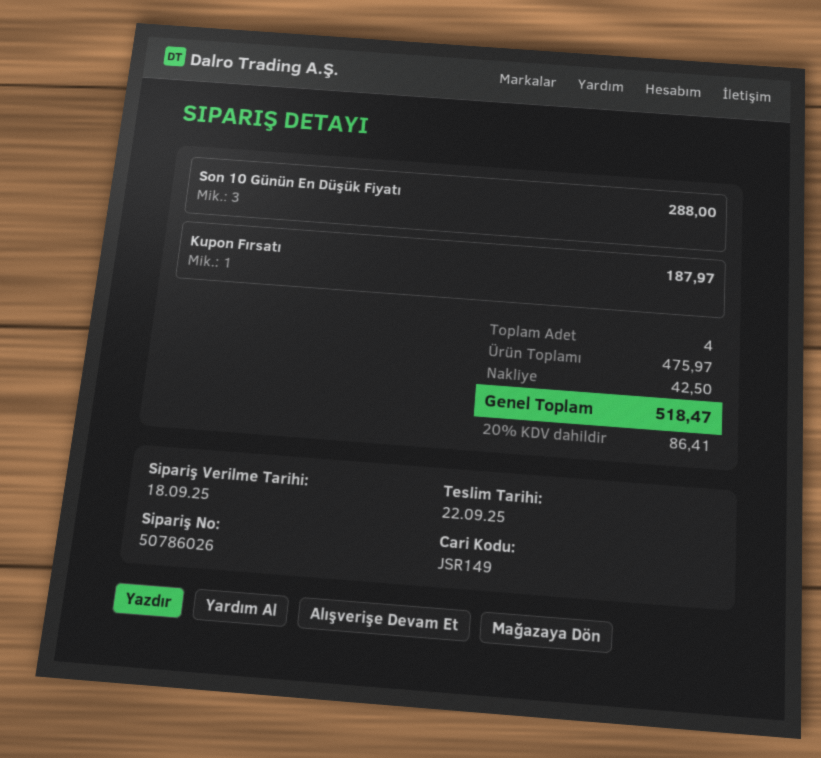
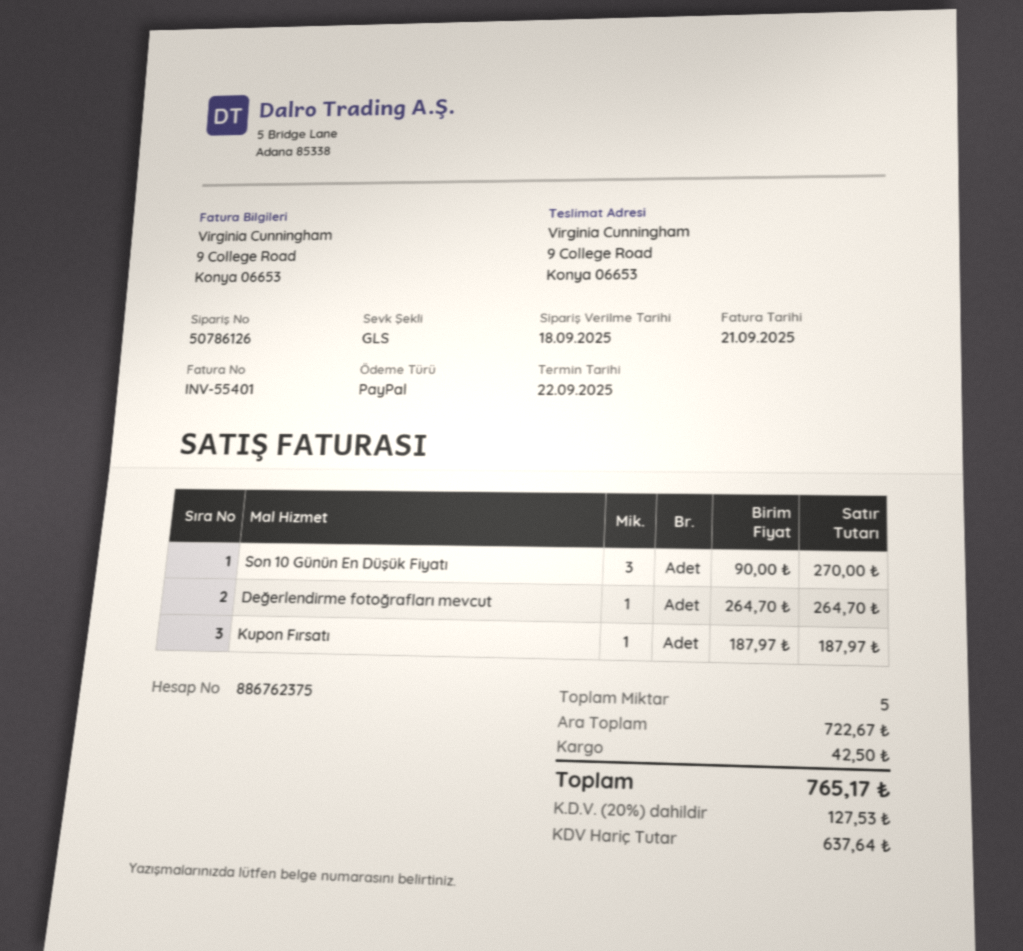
order number: 50786026 -> 50786126
Son 10 Günün En Düşük Fiyatı: 3 for 288.00 -> 3 for 270.00
Değerlendirme fotoğrafları mevcut: none -> 1 for 264.70
total quantity: 4 -> 5
subtotal: 475.97 -> 722.67
tax: 20% = 86.41 -> 20% = 127.53
total: 518.47 -> 765.17

